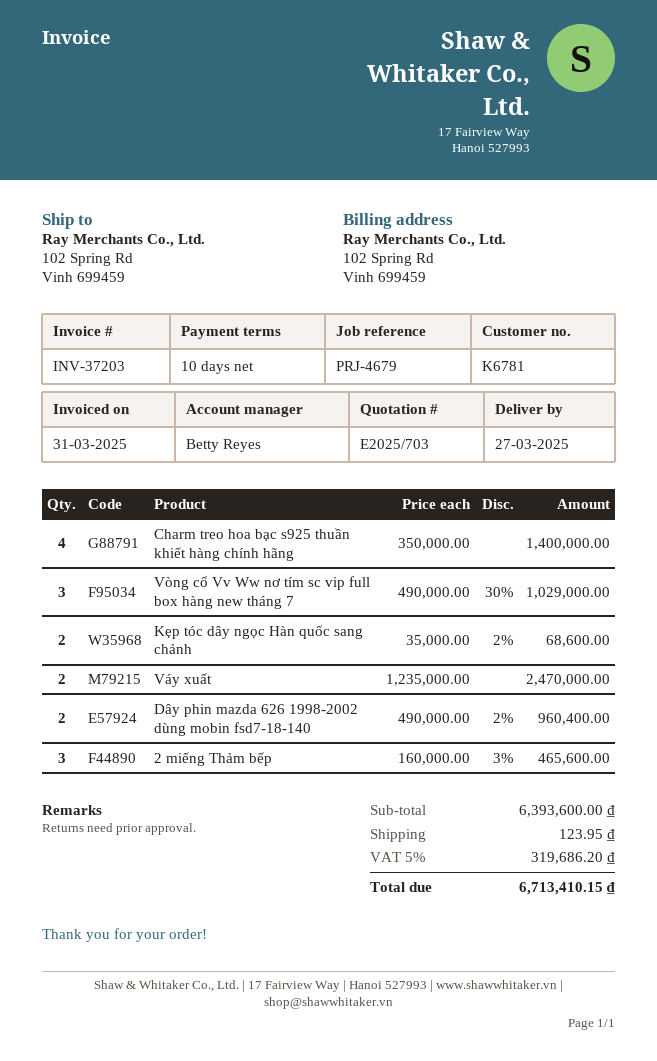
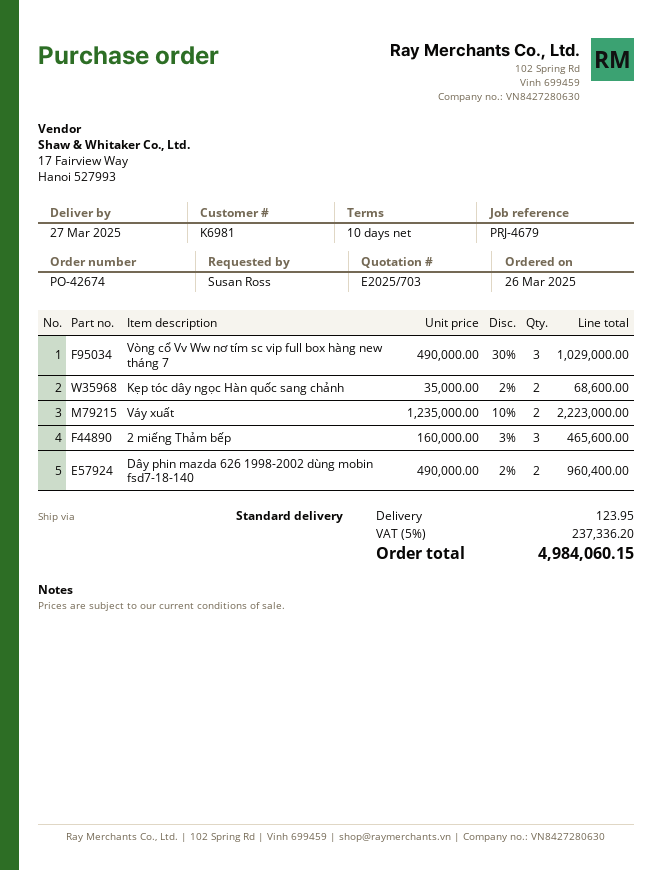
customer number: K6781 -> K6981
Charm treo hoa bạc s925 thuần khiết hàng chính hãng: 4 x 350000.00 = 1400000.00 -> none
Váy xuất: 2 x 1235000.00 = 2470000.00 -> 2 x 1235000.00 - 10% = 2223000.00
tax: 5% = 319686.20 -> 5% = 237336.20
total: 6713410.15 -> 4984060.15

